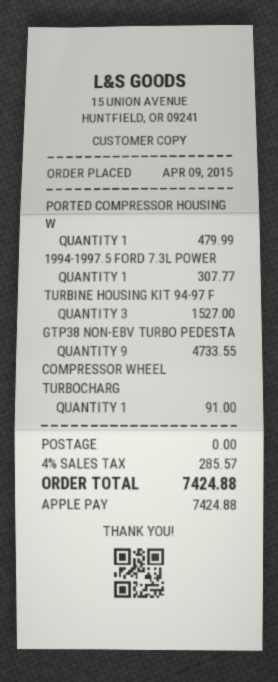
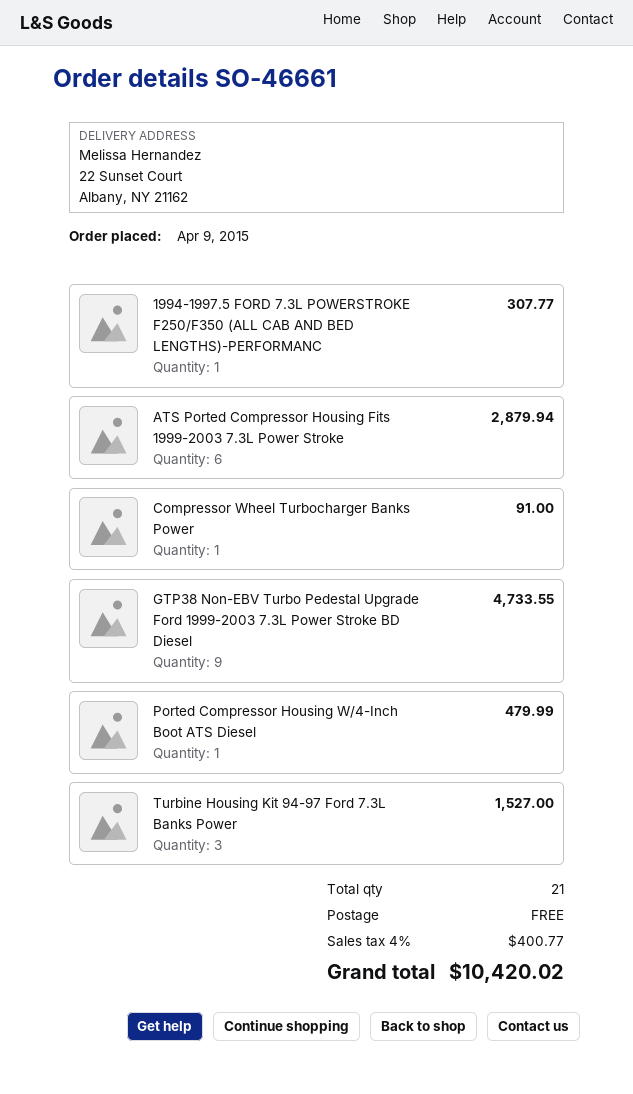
ATS Ported Compressor Housing Fits 1999-2003 7.3L Power Stroke: none -> 6 for 2879.94
tax: 4% = 285.57 -> 4% = 400.77
total: 7424.88 -> 10420.02

